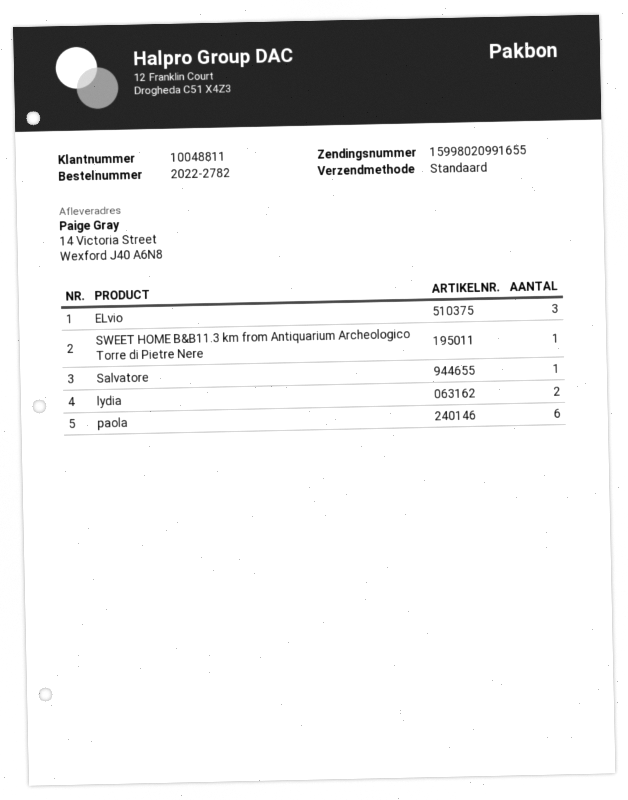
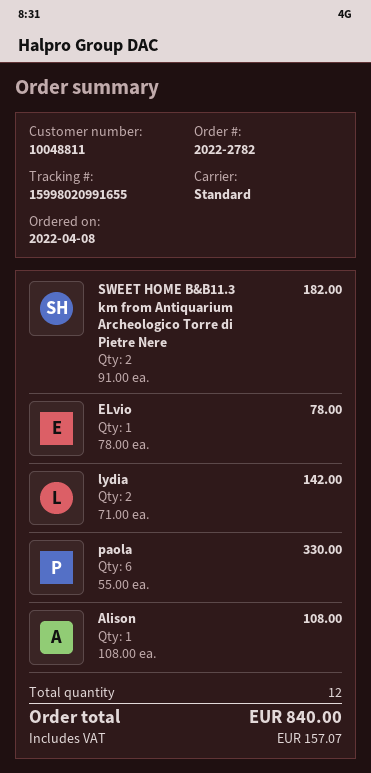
ELvio: 3 -> 1
SWEET HOME B&B11.3 km from Antiquarium Archeologico Torre di Pietre Nere: 1 -> 2
Salvatore: 1 -> none
Alison: none -> 1

